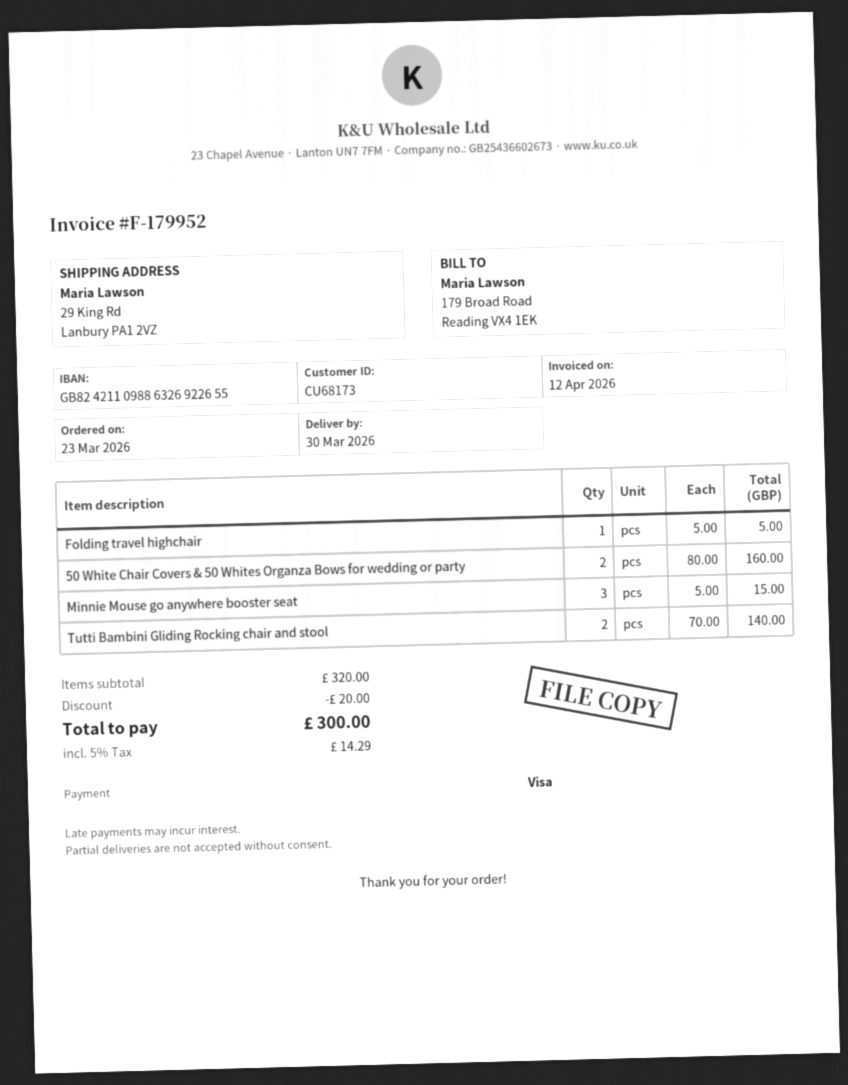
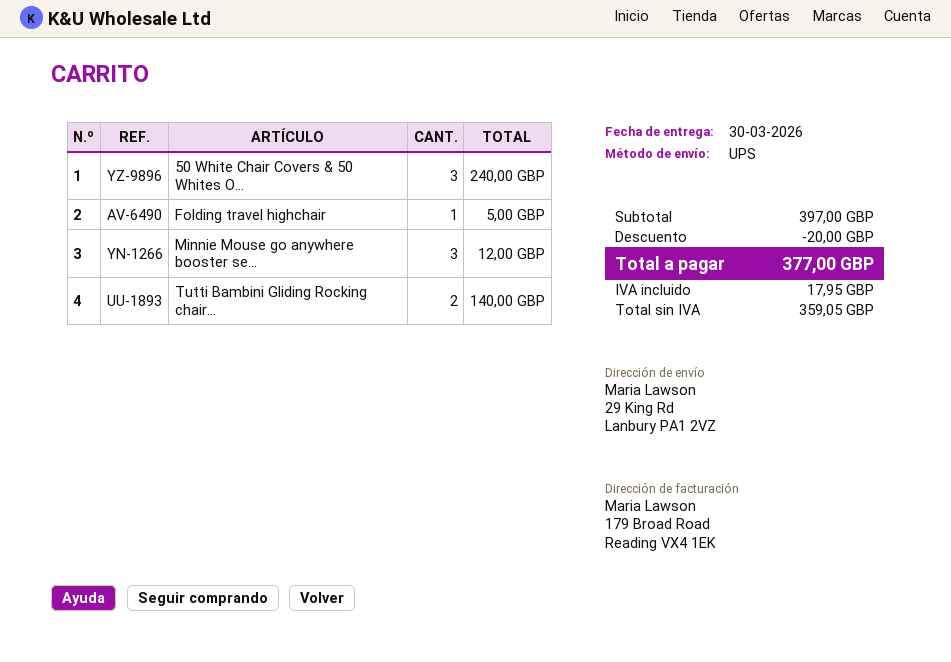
50 White Chair Covers & 50 Whites Organza Bows for wedding or party: 2 for 160.00 -> 3 for 240.00
Minnie Mouse go anywhere booster seat: 3 for 15.00 -> 3 for 12.00
subtotal: 320.00 -> 397.00
tax: 14.29 -> 17.95
total: 300.00 -> 377.00

